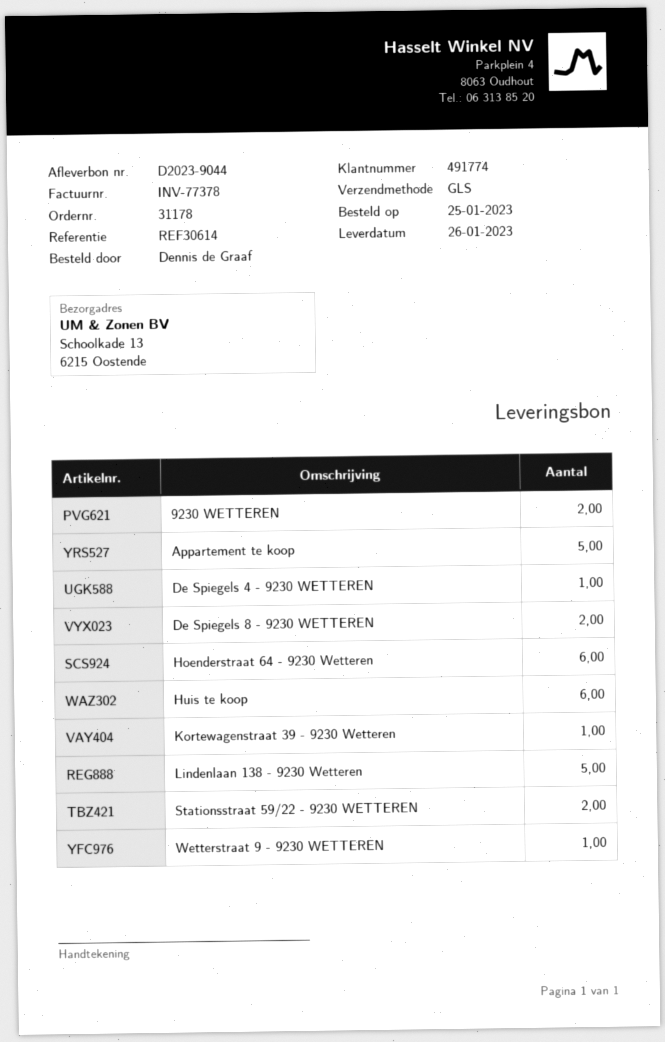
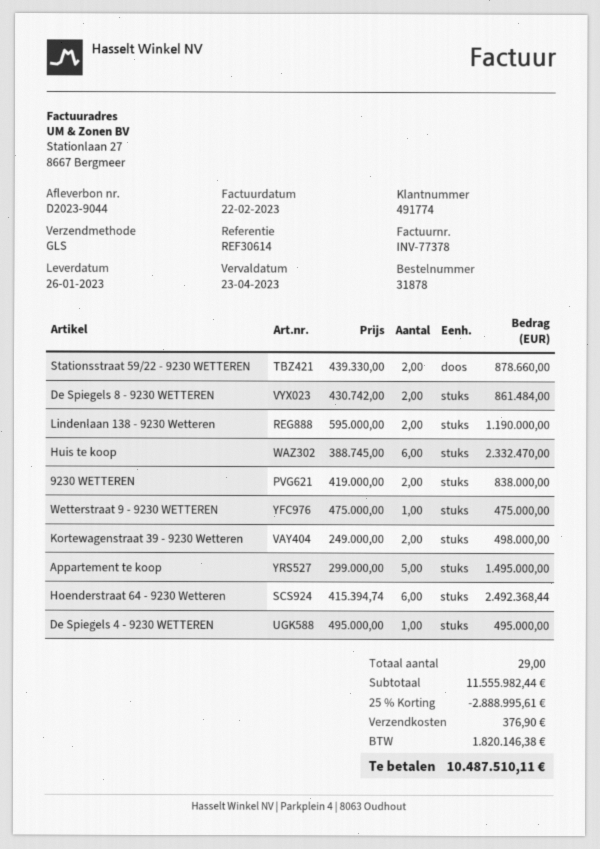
order number: 31178 -> 31878
Kortewagenstraat 39 - 9230 Wetteren: 1 -> 2
Lindenlaan 138 - 9230 Wetteren: 5 -> 2

